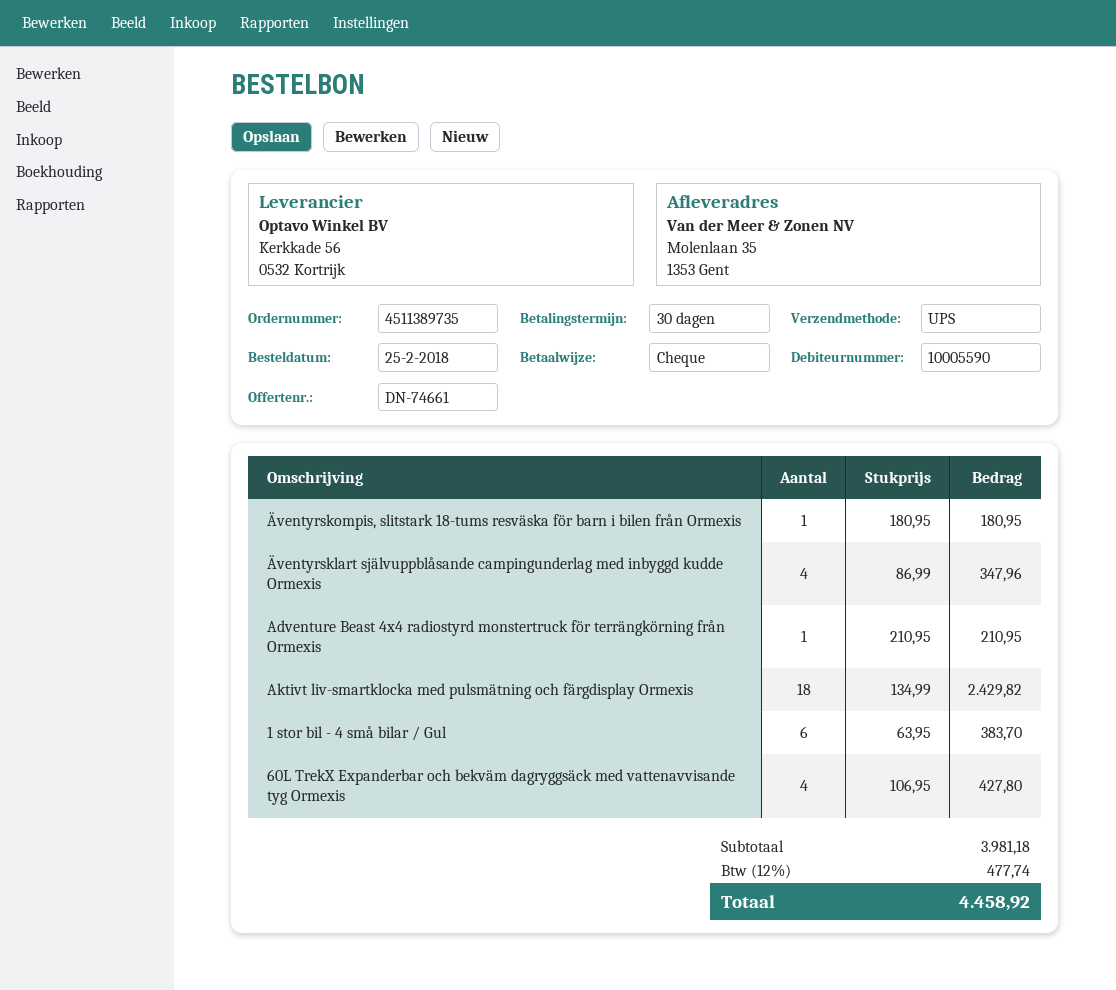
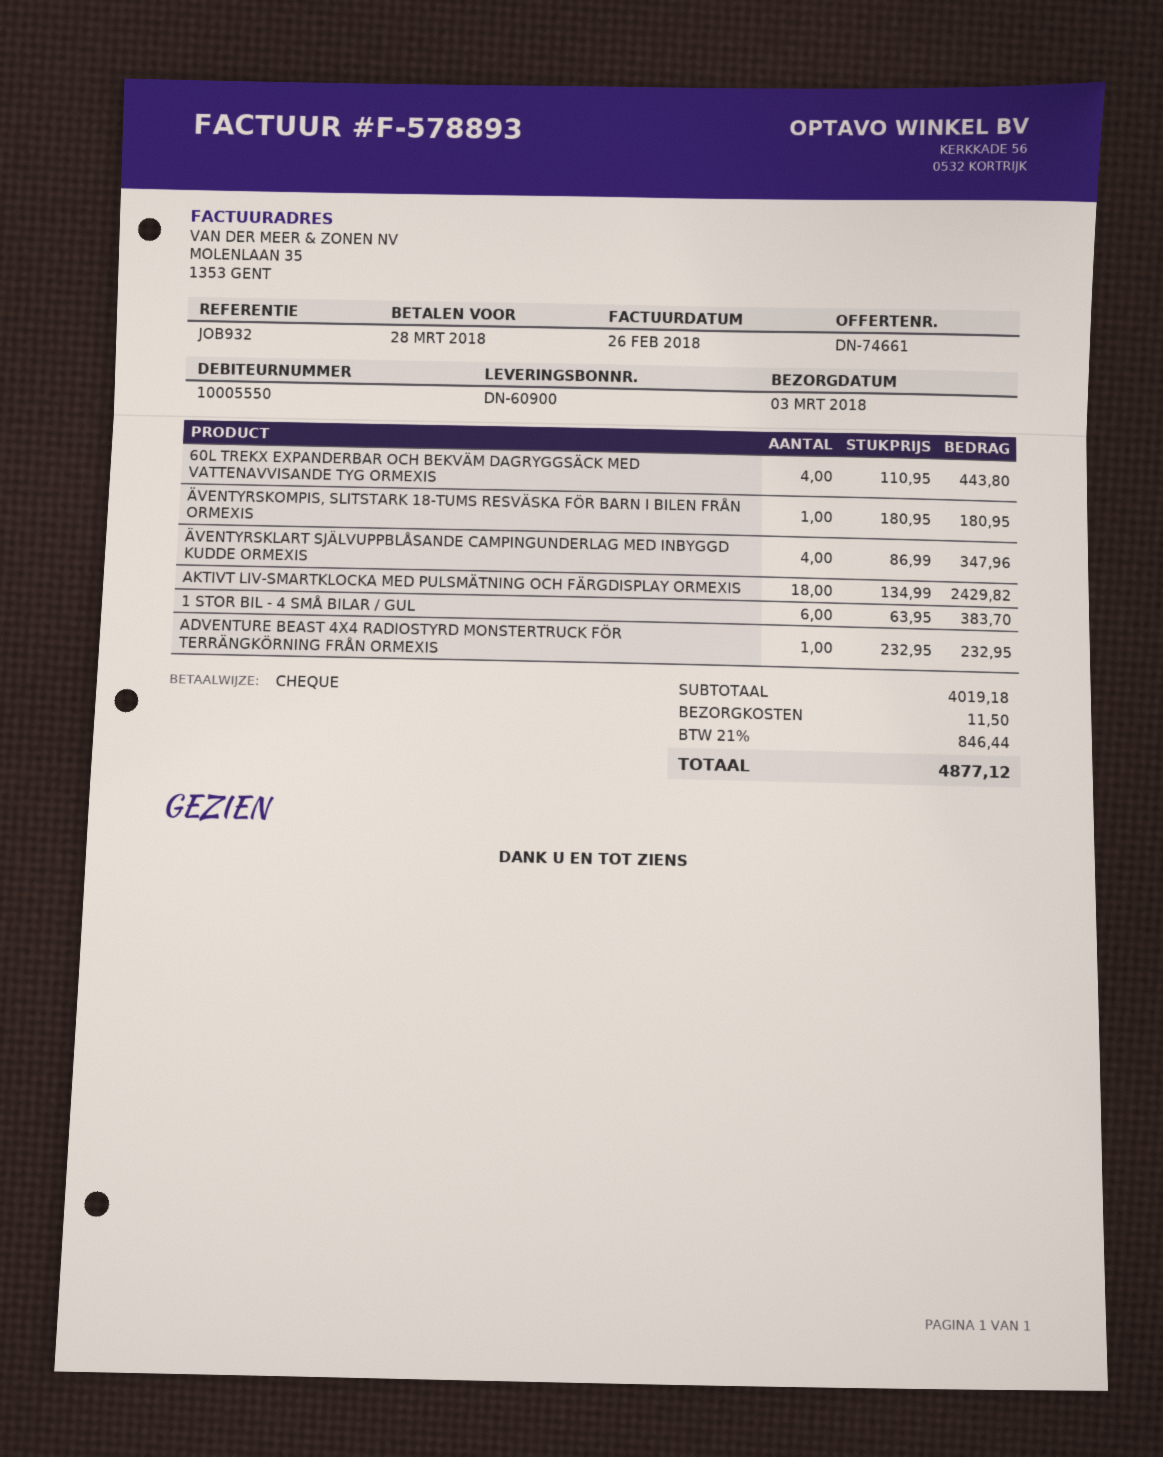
customer number: 10005590 -> 10005550
Adventure Beast 4x4 radiostyrd monstertruck för terrängkörning från Ormexis: 1 x 210.95 = 210.95 -> 1 x 232.95 = 232.95
60L TrekX Expanderbar och bekväm dagryggsäck med vattenavvisande tyg Ormexis: 4 x 106.95 = 427.80 -> 4 x 110.95 = 443.80
subtotal: 3981.18 -> 4019.18
shipping: none -> 11.50
tax: 12% = 477.74 -> 21% = 846.44
total: 4458.92 -> 4877.12

